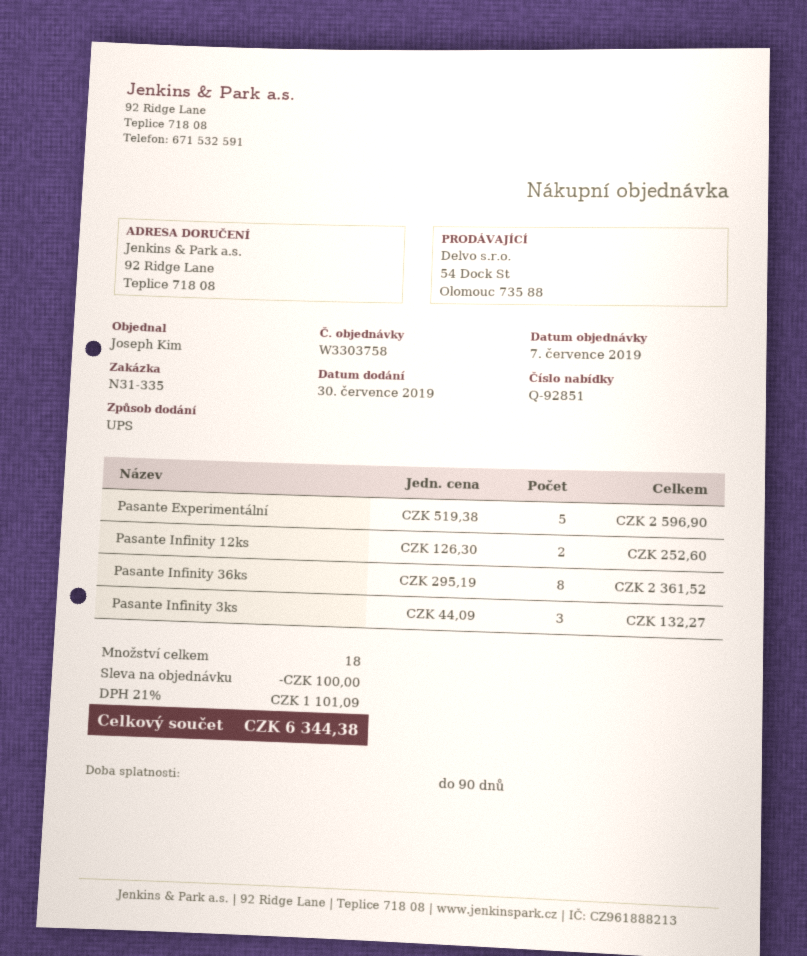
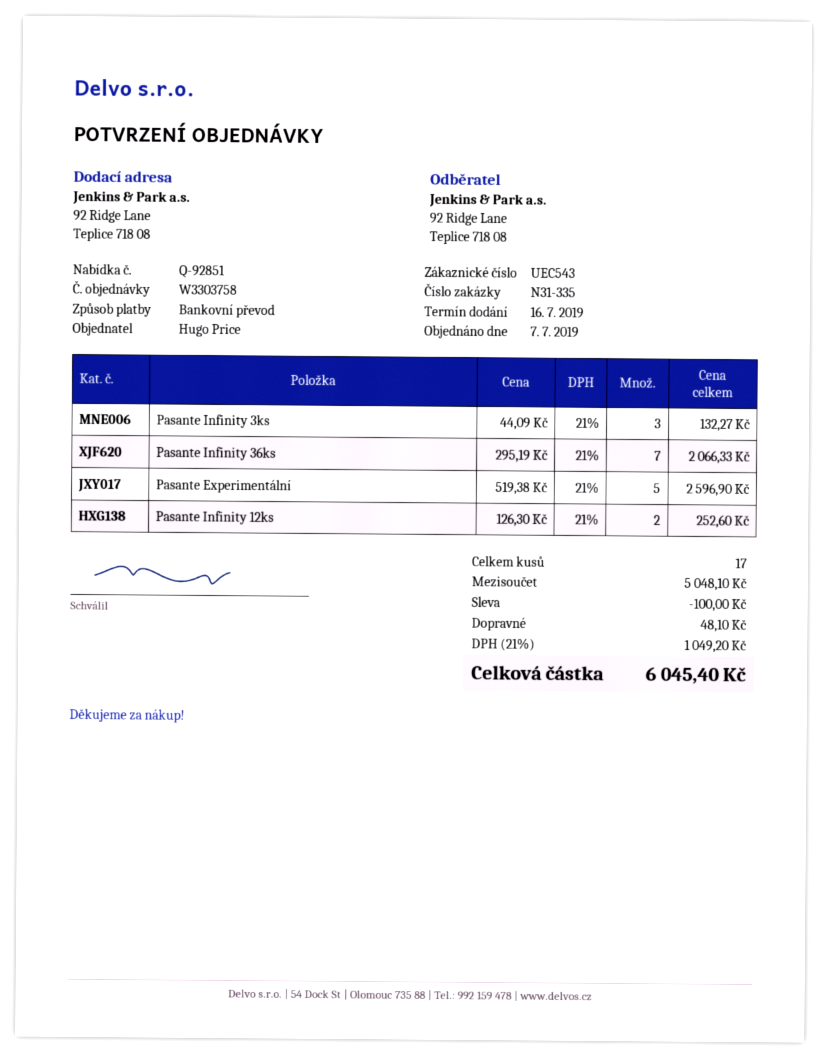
delivery date: 2019-07-30 -> 2019-07-16
ordered by: Joseph Kim -> Hugo Price
Pasante Infinity 36ks: 8 x 295.19 = 2361.52 -> 7 x 295.19 = 2066.33
total quantity: 18 -> 17
shipping: none -> 48.10
tax: 21% = 1101.09 -> 21% = 1049.20
total: 6344.38 -> 6045.40

